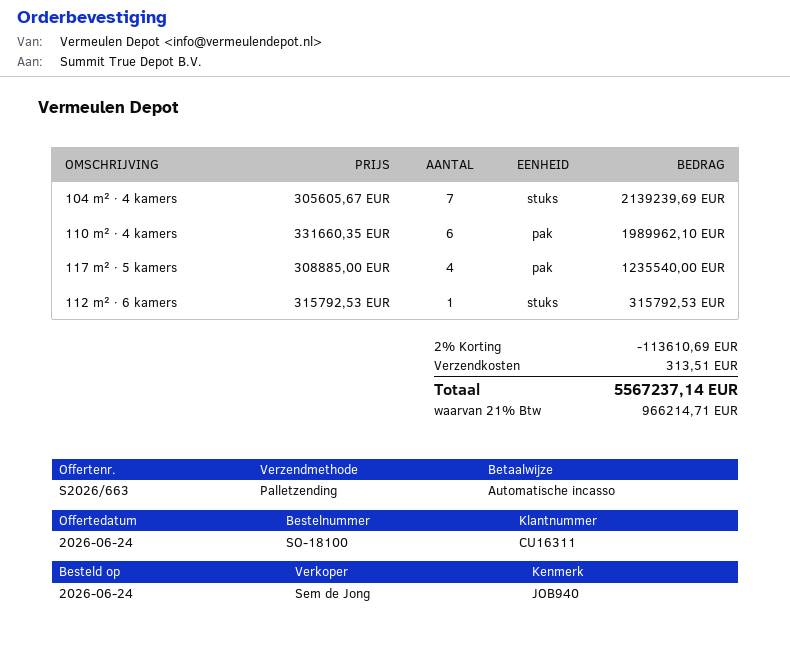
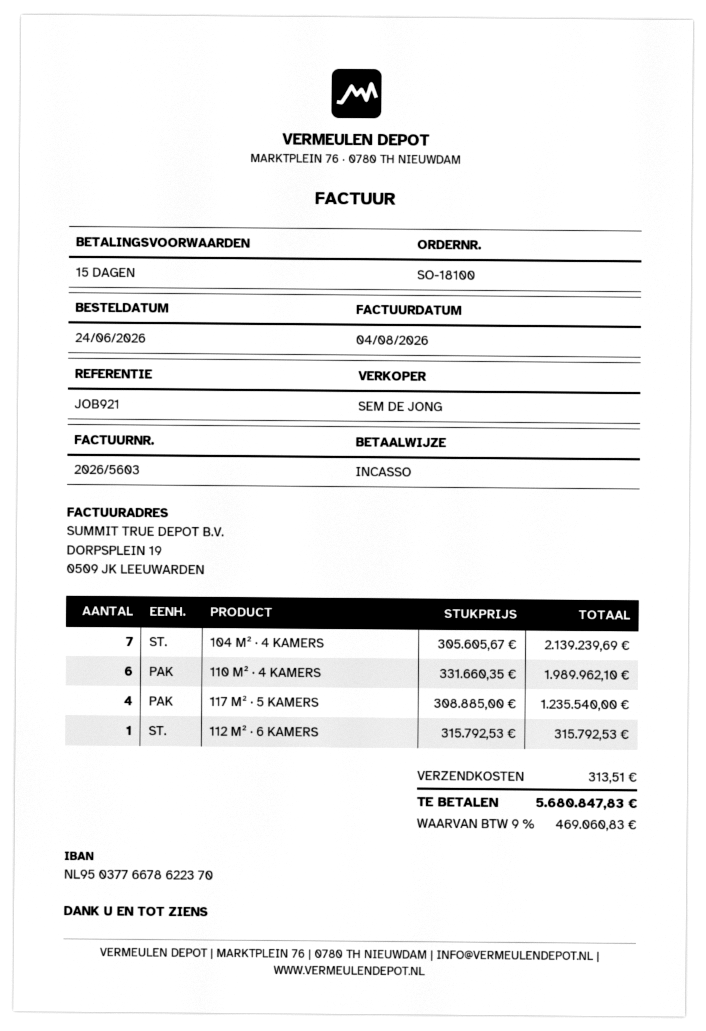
reference: JOB940 -> JOB921
discount: 2% = 113610.69 -> none
tax: 21% = 966214.71 -> 9% = 469060.83
total: 5567237.14 -> 5680847.83

